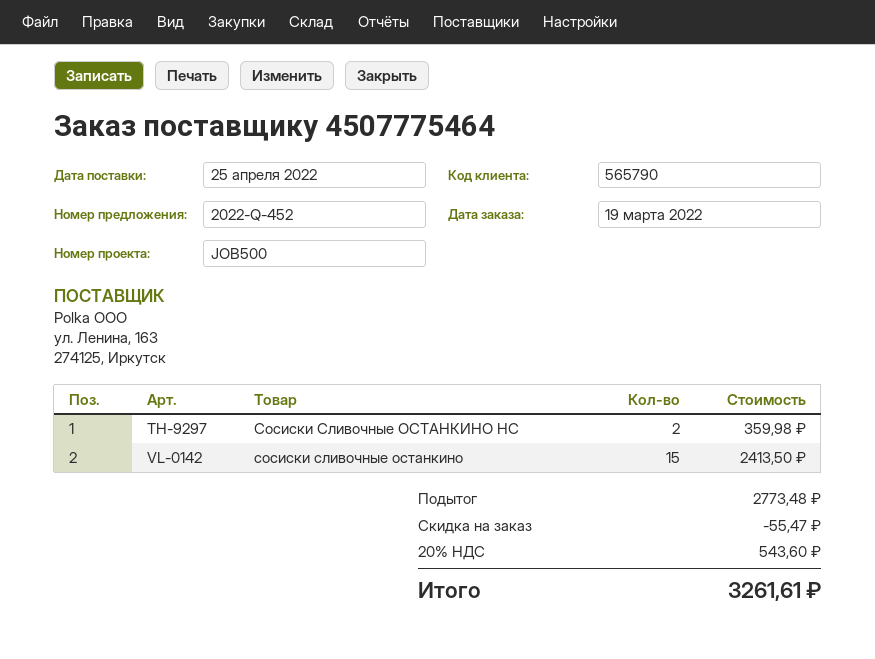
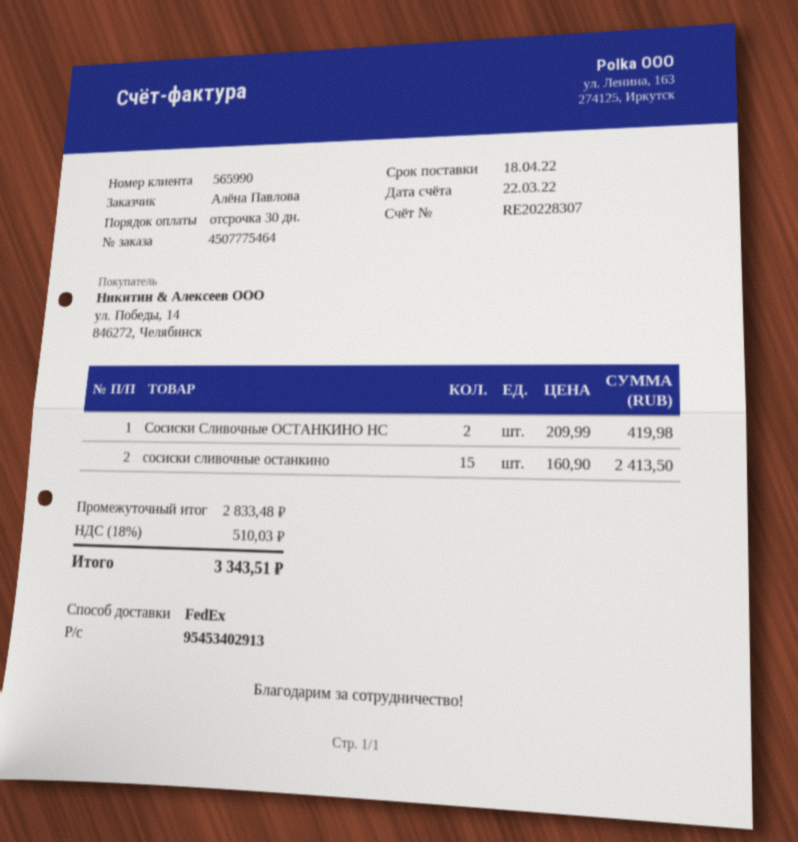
delivery date: 2022-04-25 -> 2022-04-18
customer number: 565790 -> 565990
Сосиски Сливочные ОСТАНКИНО НС: 2 for 359.98 -> 2 for 419.98
subtotal: 2773.48 -> 2833.48
discount: 55.47 -> none
tax: 20% = 543.60 -> 18% = 510.03
total: 3261.61 -> 3343.51

